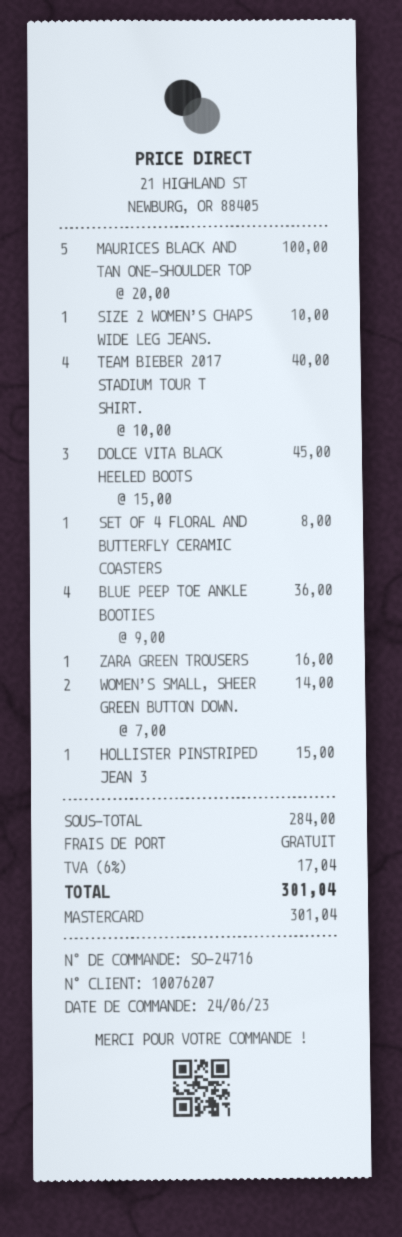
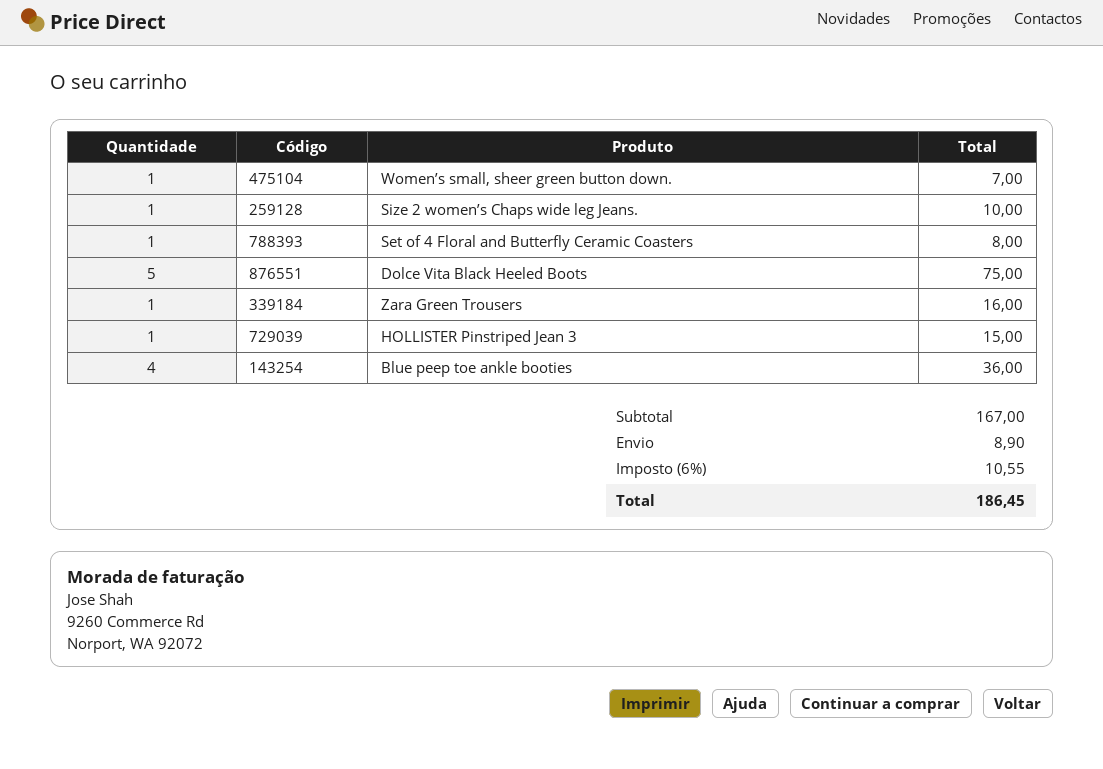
MAURICES BLACK AND TAN ONE-SHOULDER TOP: 5 for 100.00 -> none
TEAM BIEBER 2017 STADIUM TOUR T SHIRT.: 4 for 40.00 -> none
DOLCE VITA BLACK HEELED BOOTS: 3 for 45.00 -> 5 for 75.00
WOMEN’S SMALL, SHEER GREEN BUTTON DOWN.: 2 for 14.00 -> 1 for 7.00
subtotal: 284.00 -> 167.00
shipping: 0.00 -> 8.90
tax: 6% = 17.04 -> 6% = 10.55
total: 301.04 -> 186.45

